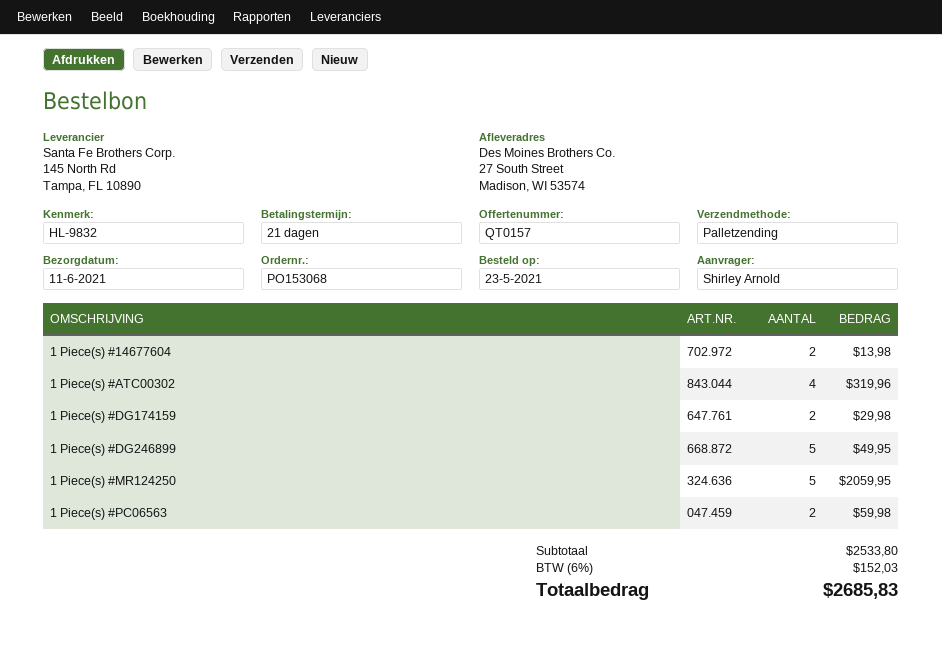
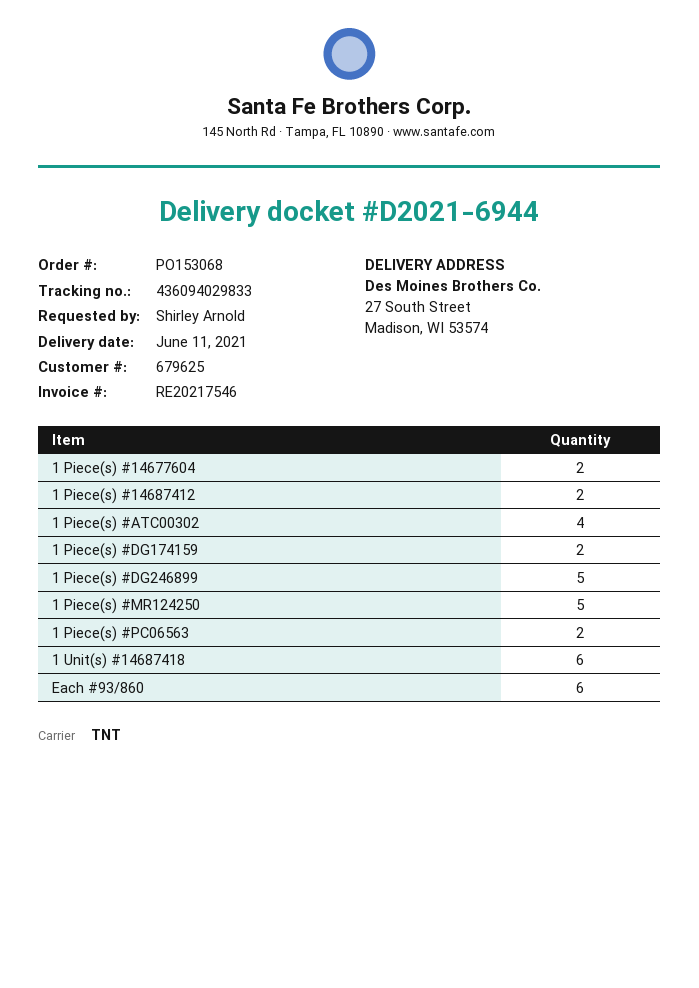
shipping method: pallet freight -> TNT
1 Piece(s) #14687412: none -> 2
1 Unit(s) #14687418: none -> 6
Each #93/860: none -> 6

